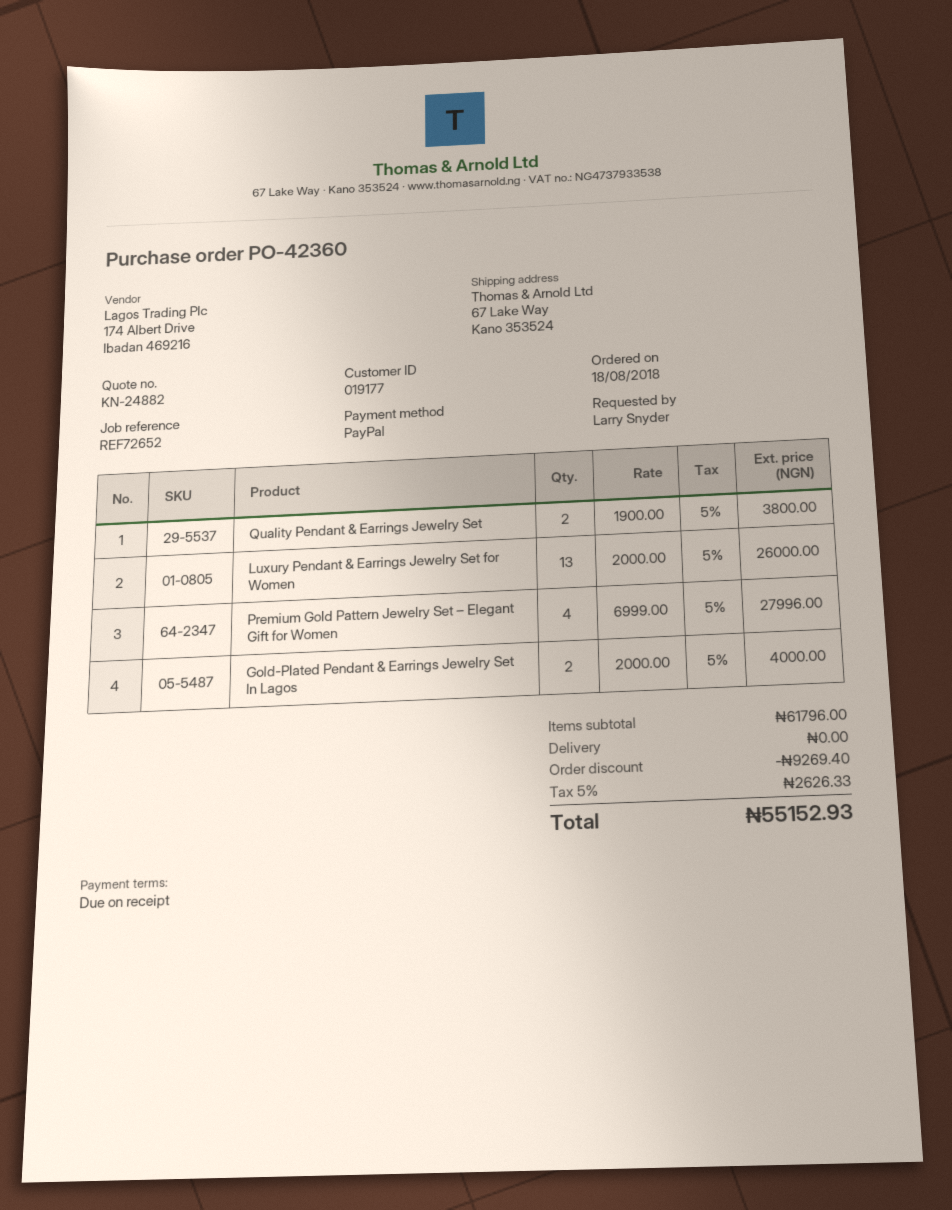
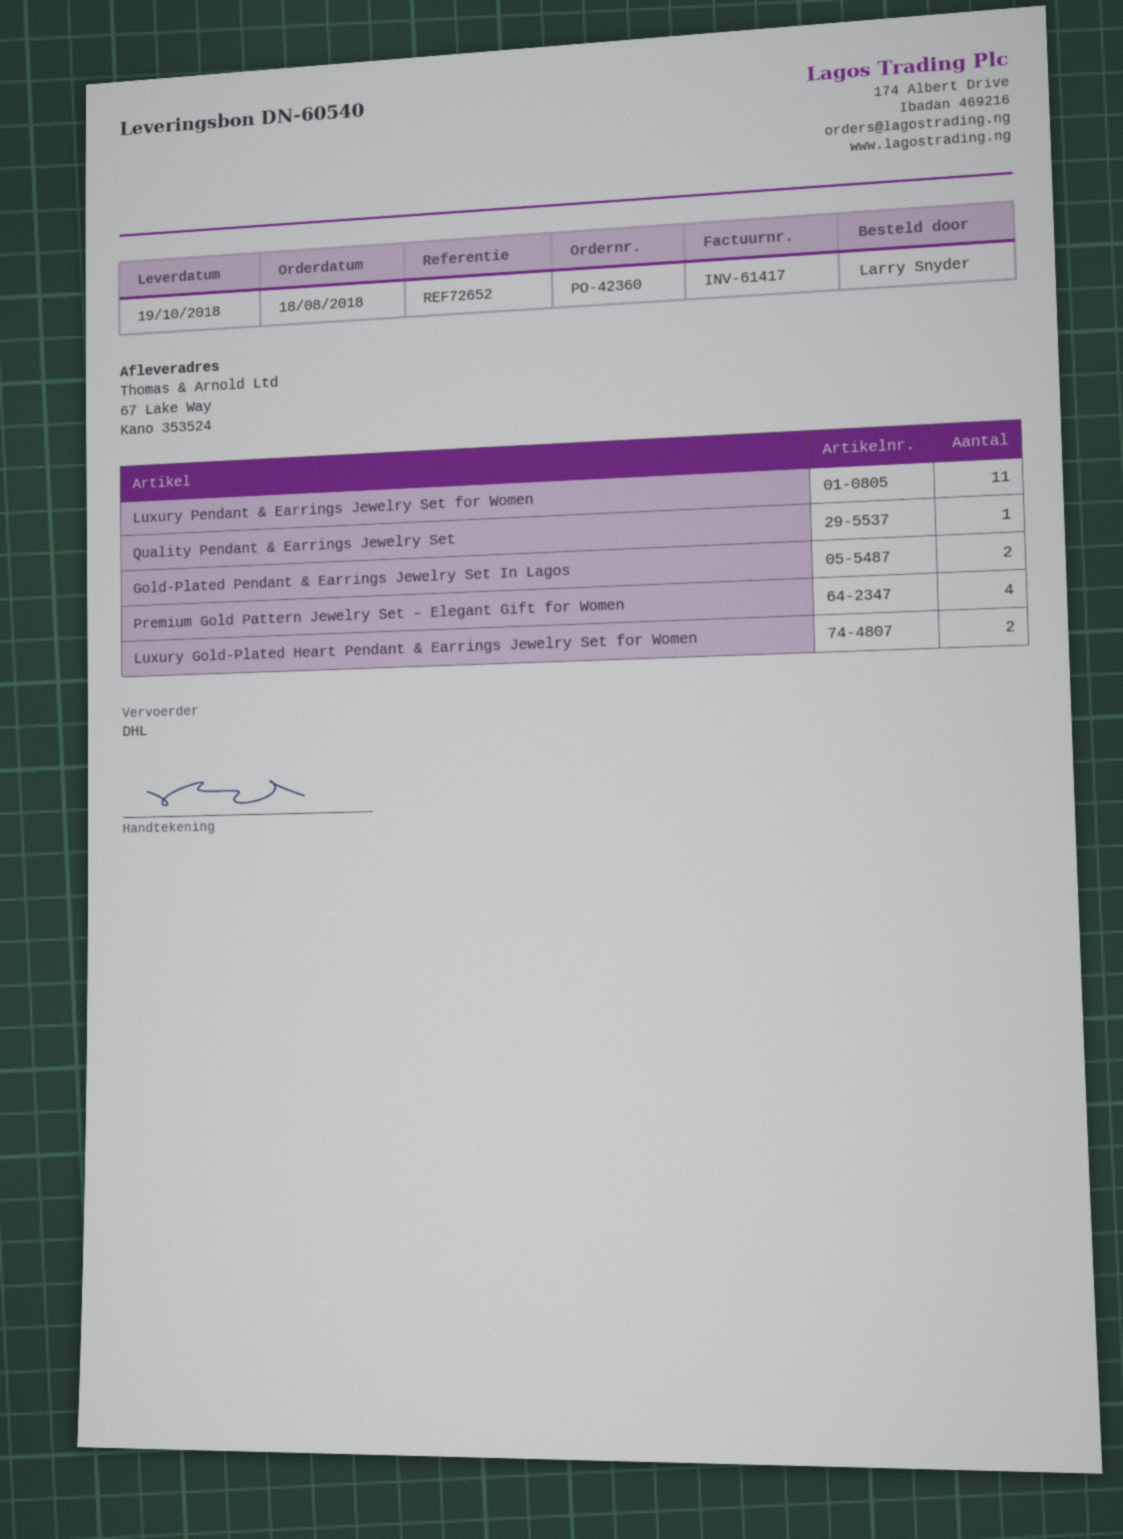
Quality Pendant & Earrings Jewelry Set: 2 -> 1
Luxury Pendant & Earrings Jewelry Set for Women: 13 -> 11
Luxury Gold-Plated Heart Pendant & Earrings Jewelry Set for Women: none -> 2

